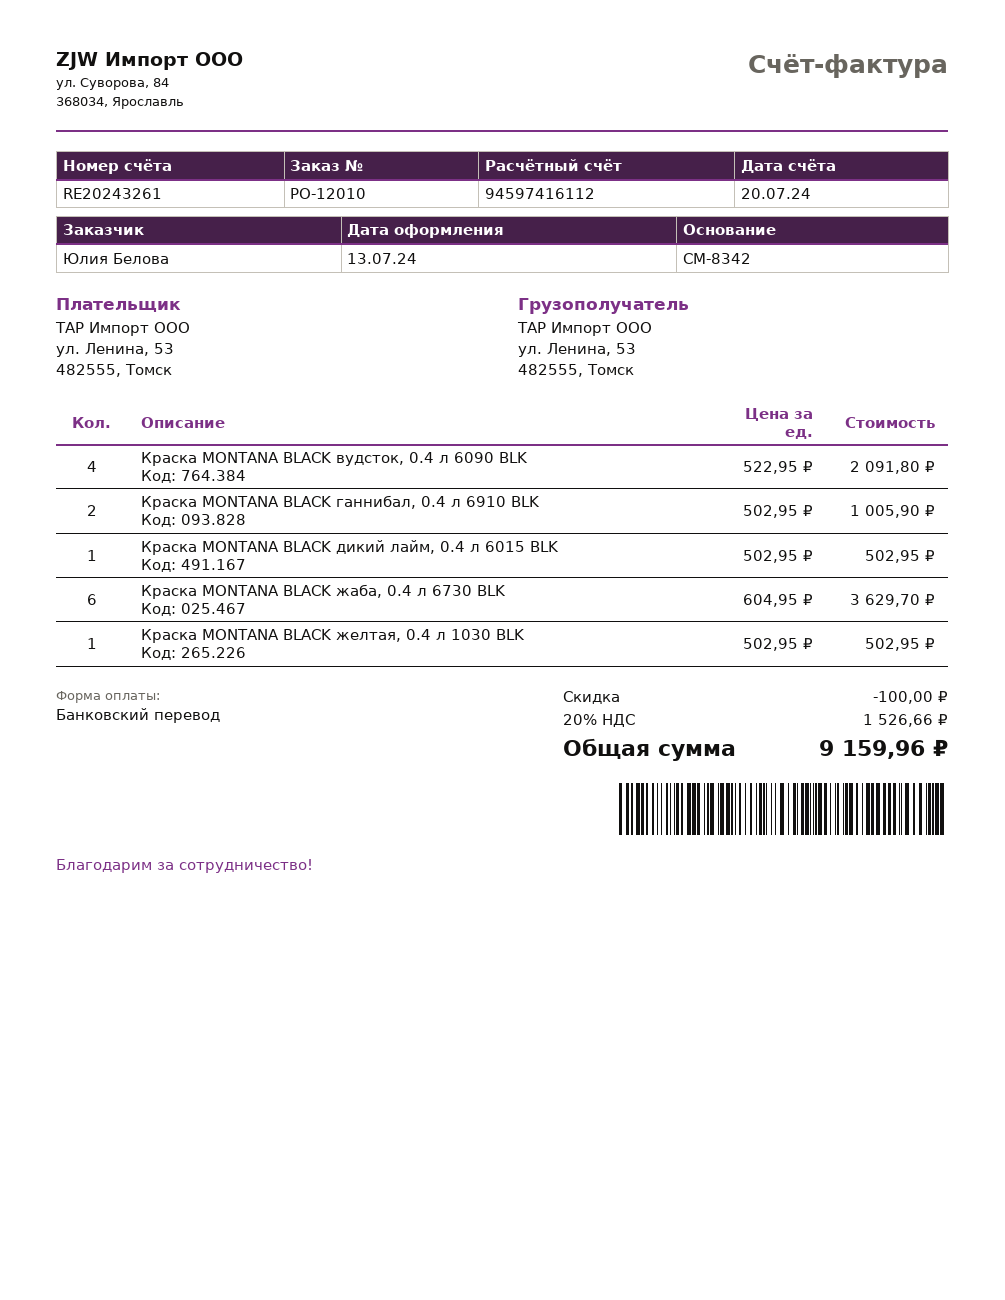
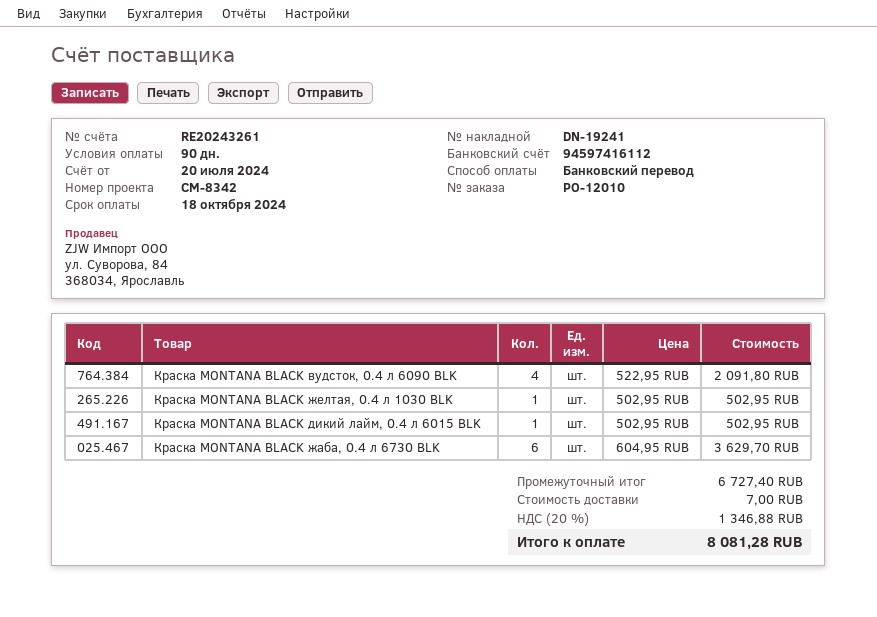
Краска MONTANA BLACK ганнибал, 0.4 л 6910 BLK: 2 x 502.95 = 1005.90 -> none
discount: 100.00 -> none
shipping: none -> 7.00
tax: 20% = 1526.66 -> 20% = 1346.88
total: 9159.96 -> 8081.28

